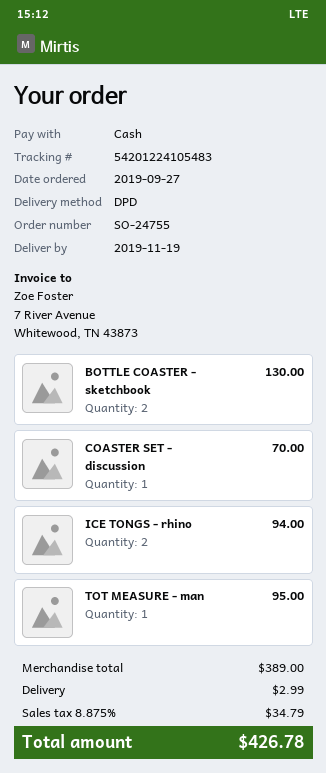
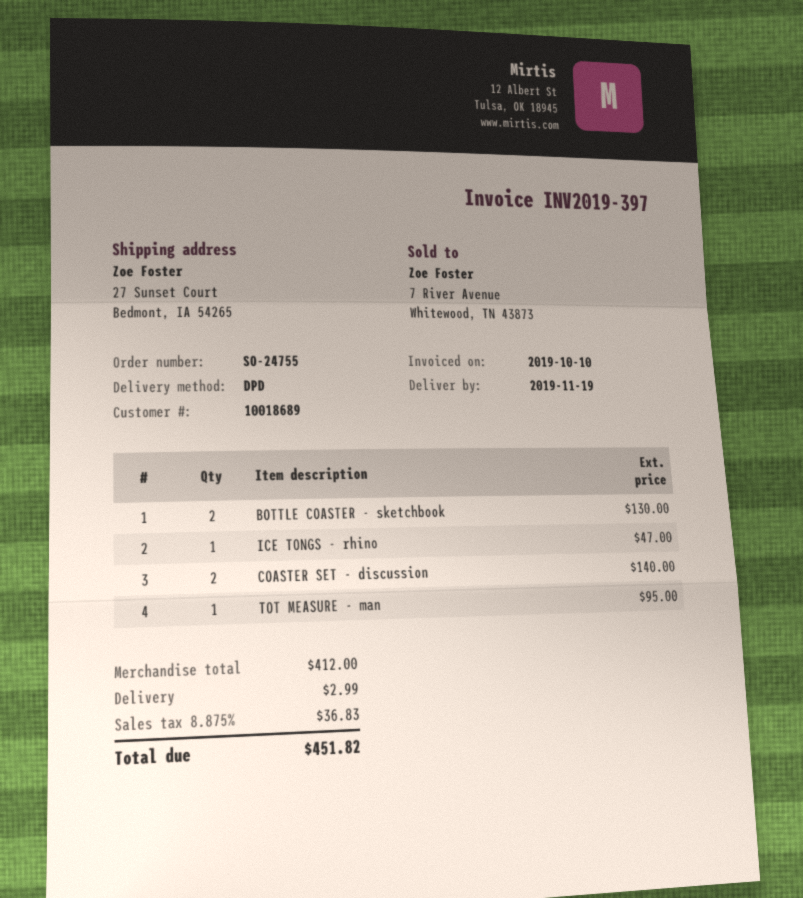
COASTER SET - discussion: 1 for 70.00 -> 2 for 140.00
ICE TONGS - rhino: 2 for 94.00 -> 1 for 47.00
subtotal: 389.00 -> 412.00
tax: 8.875% = 34.79 -> 8.875% = 36.83
total: 426.78 -> 451.82

